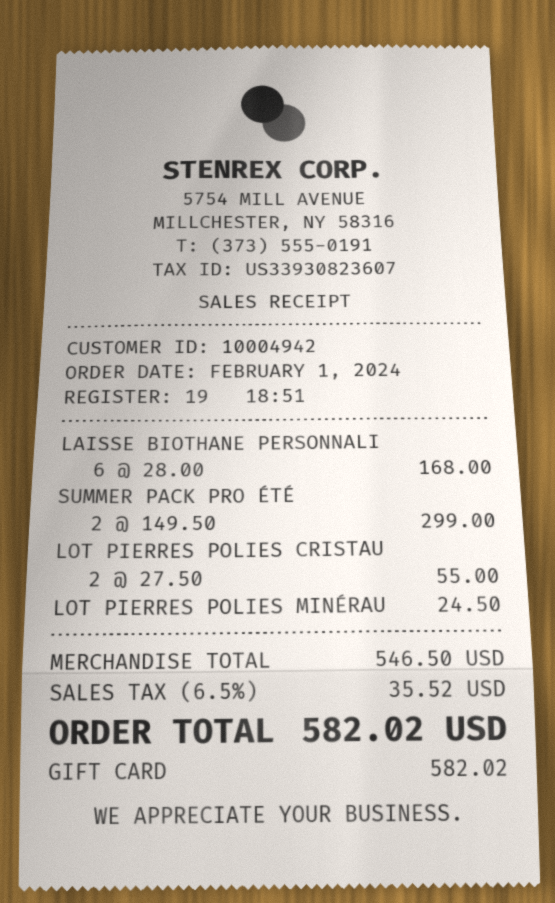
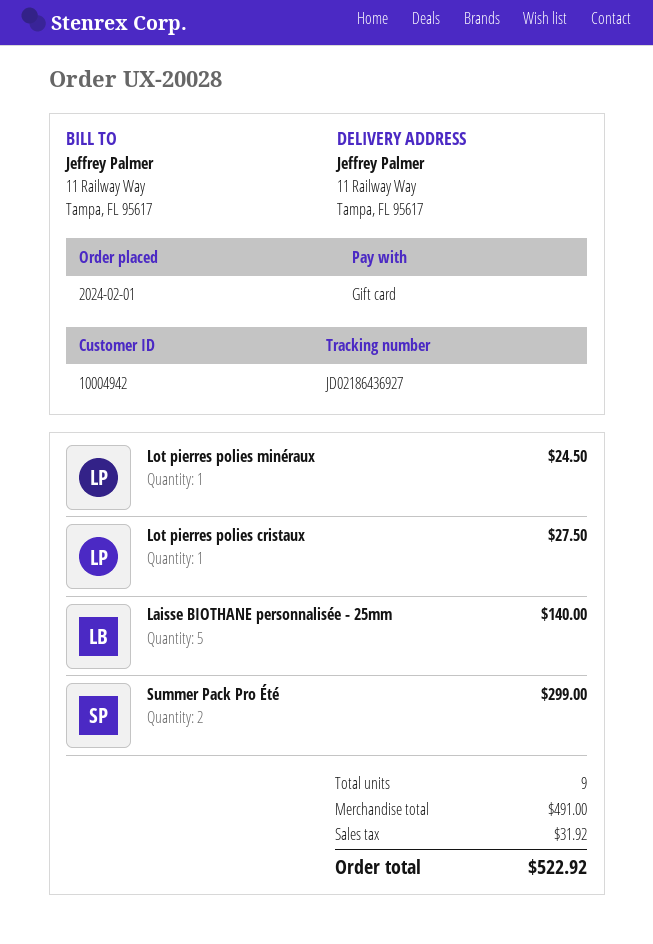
LAISSE BIOTHANE PERSONNALI: 6 for 168.00 -> 5 for 140.00
LOT PIERRES POLIES CRISTAU: 2 for 55.00 -> 1 for 27.50
subtotal: 546.50 -> 491.00
tax: 35.52 -> 31.92
total: 582.02 -> 522.92

